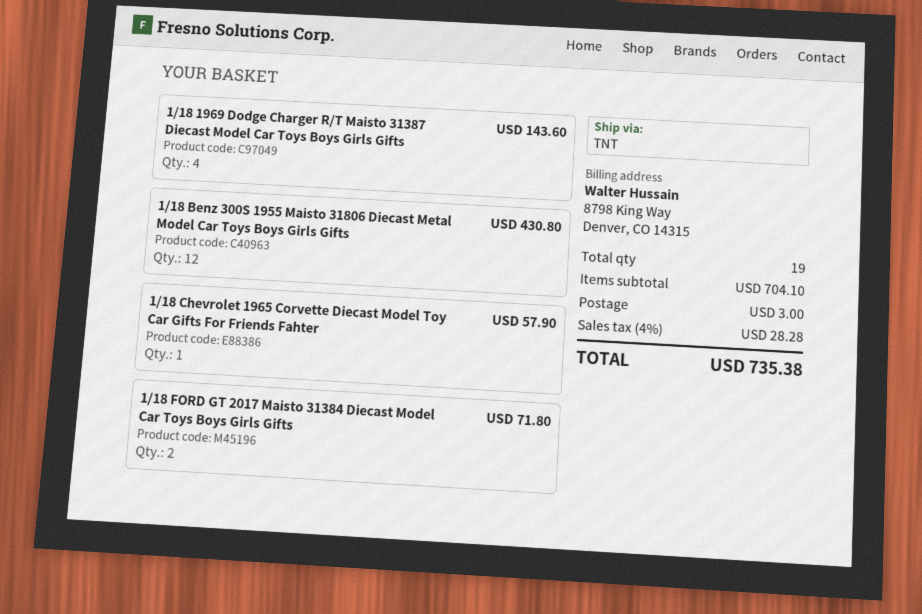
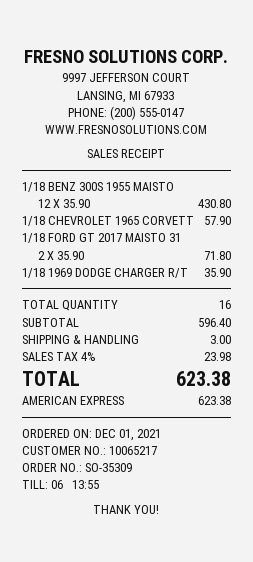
1/18 1969 Dodge Charger R/T Maisto 31387 Diecast Model Car Toys Boys Girls Gifts: 4 for 143.60 -> 1 for 35.90
total quantity: 19 -> 16
subtotal: 704.10 -> 596.40
tax: 4% = 28.28 -> 4% = 23.98
total: 735.38 -> 623.38

